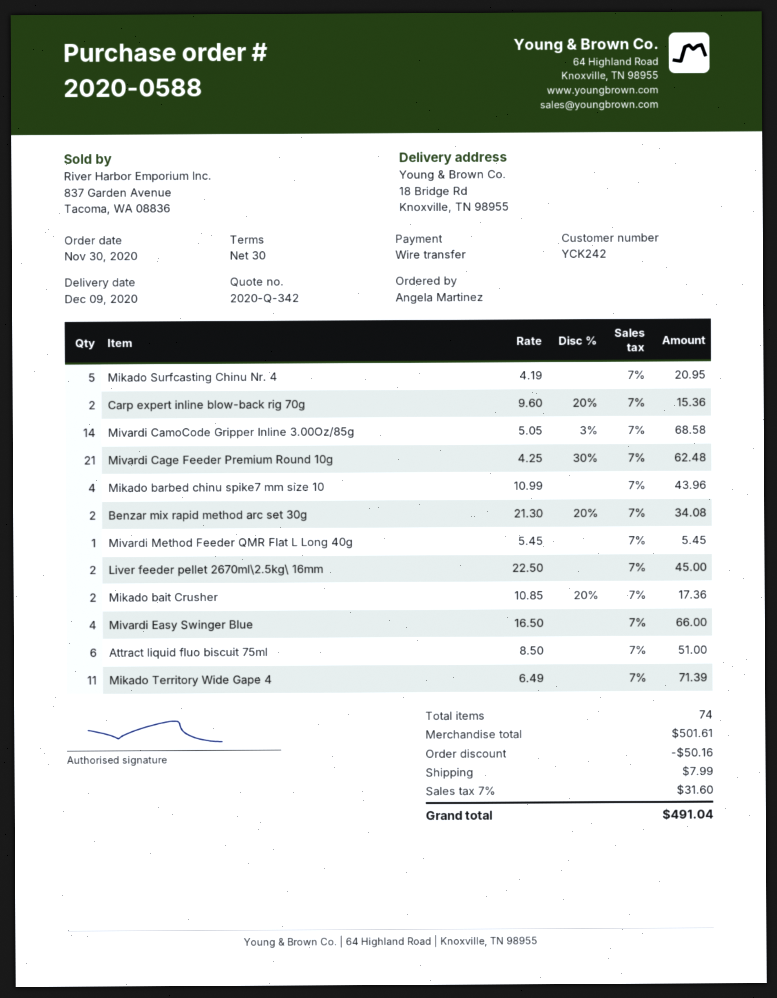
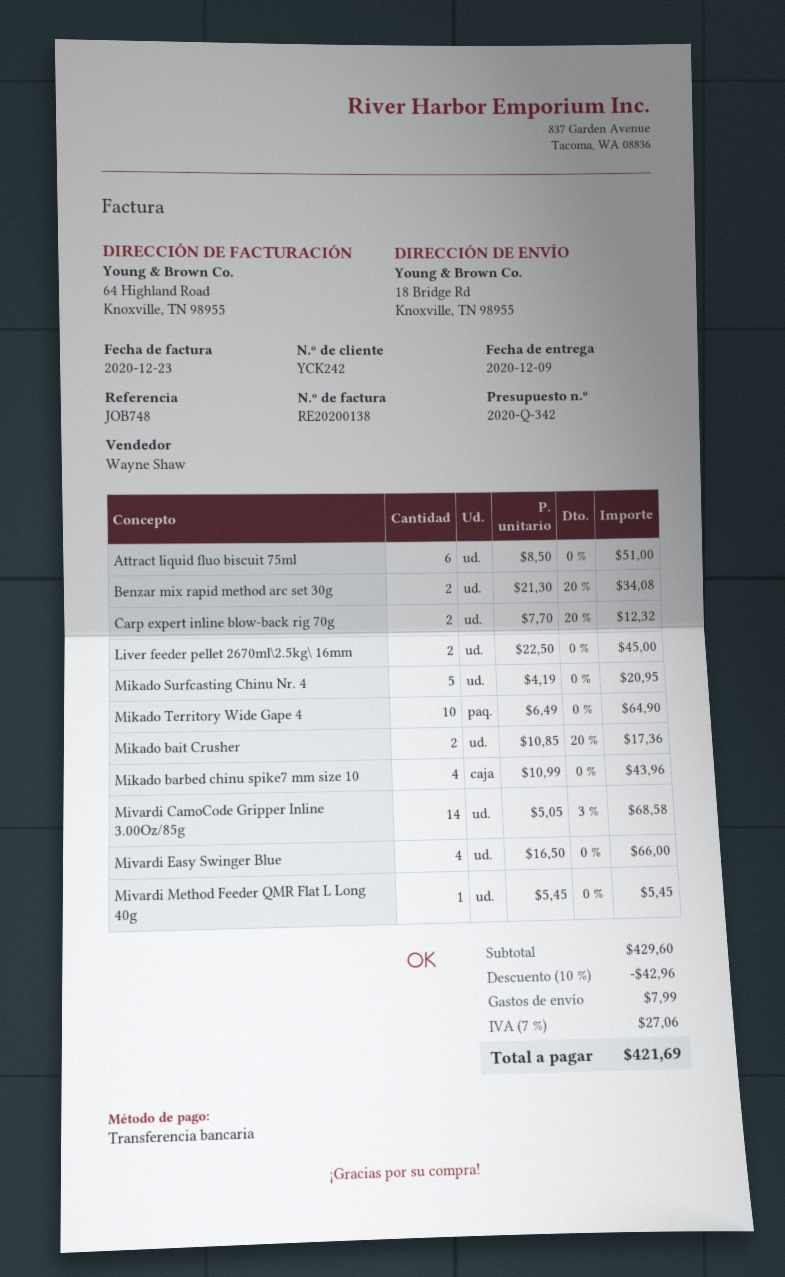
Carp expert inline blow-back rig 70g: 2 x 9.60 - 20% = 15.36 -> 2 x 7.70 - 20% = 12.32
Mivardi Cage Feeder Premium Round 10g: 21 x 4.25 - 30% = 62.48 -> none
Mikado Territory Wide Gape 4: 11 x 6.49 = 71.39 -> 10 x 6.49 = 64.90
subtotal: 501.61 -> 429.60
discount: 50.16 -> 42.96
tax: 7% = 31.60 -> 7% = 27.06
total: 491.04 -> 421.69

